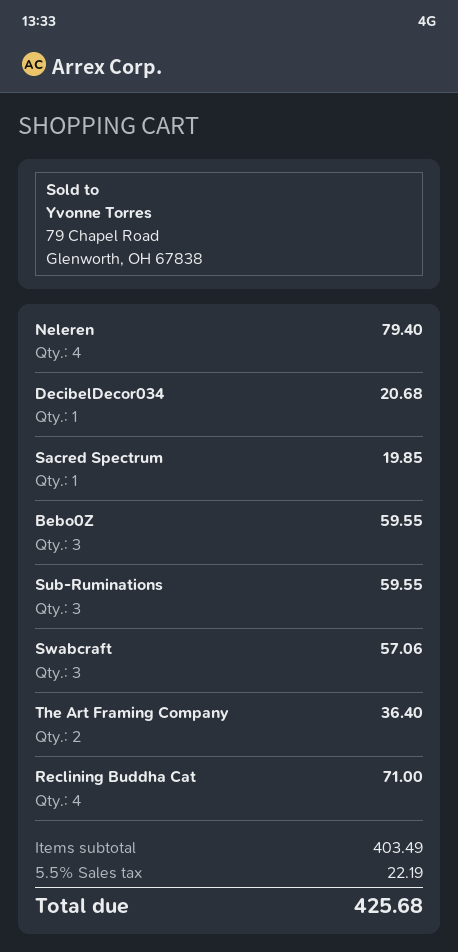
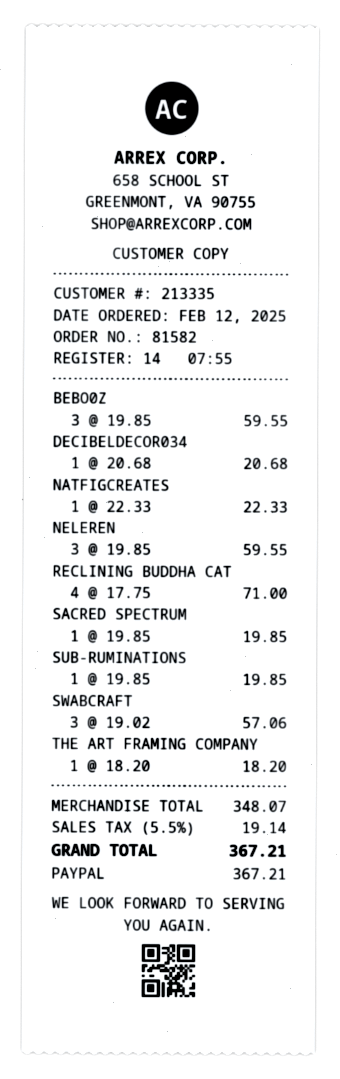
Neleren: 4 for 79.40 -> 3 for 59.55
Sub-Ruminations: 3 for 59.55 -> 1 for 19.85
The Art Framing Company: 2 for 36.40 -> 1 for 18.20
NATFIGCREATES: none -> 1 for 22.33
subtotal: 403.49 -> 348.07
tax: 5.5% = 22.19 -> 5.5% = 19.14
total: 425.68 -> 367.21

